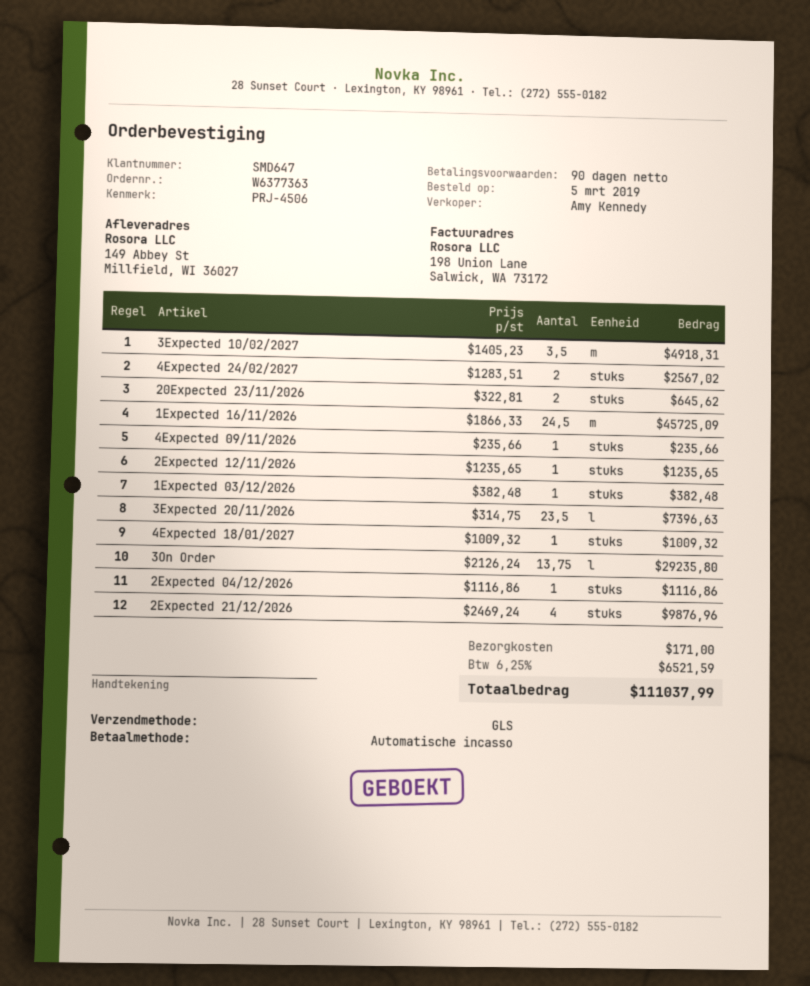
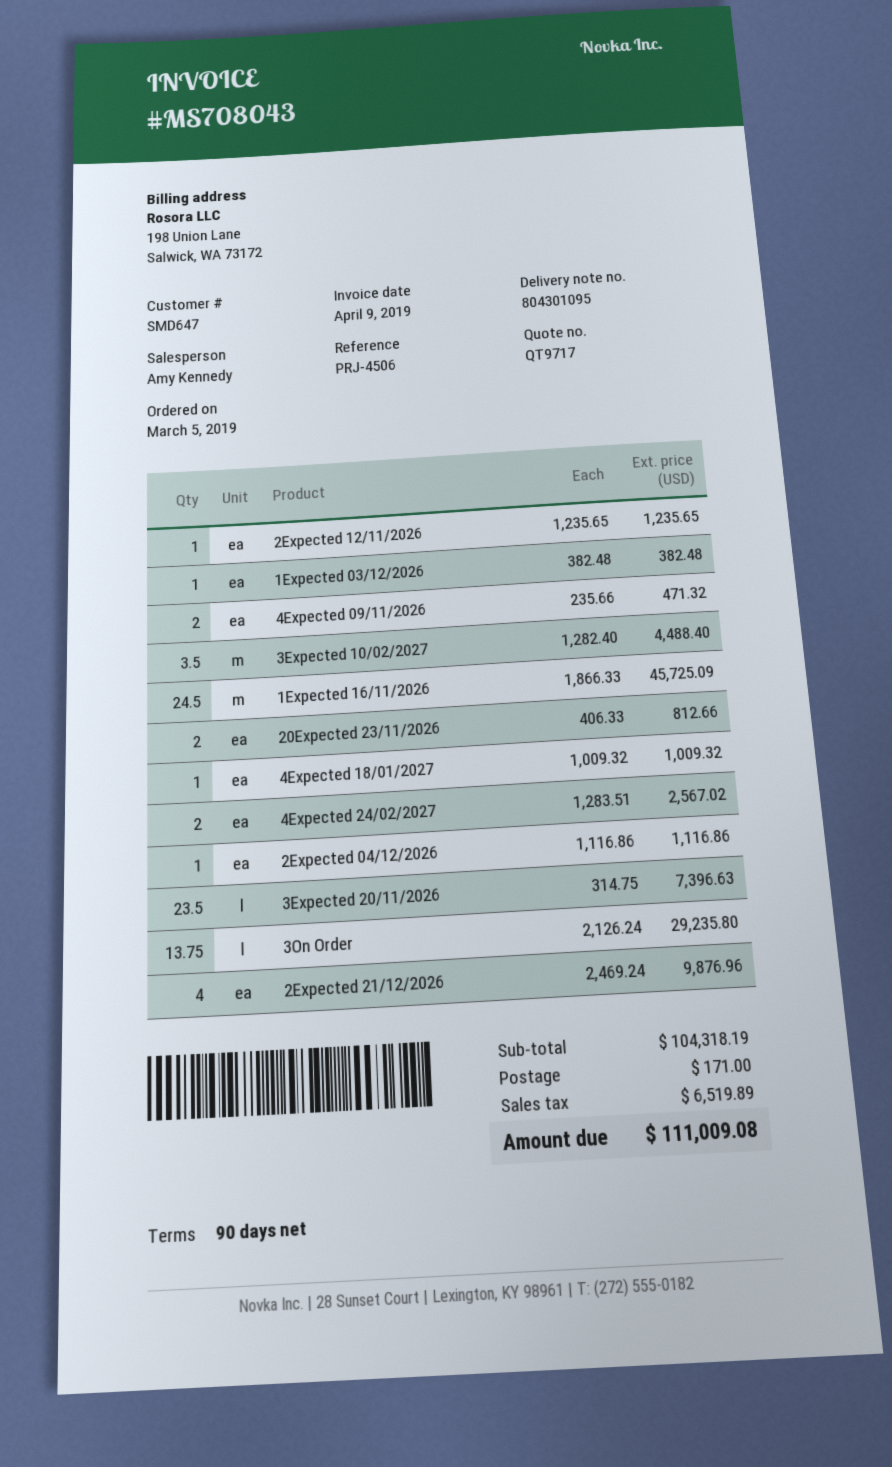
3Expected 10/02/2027: 3.5 x 1405.23 = 4918.31 -> 3.5 x 1282.40 = 4488.40
20Expected 23/11/2026: 2 x 322.81 = 645.62 -> 2 x 406.33 = 812.66
4Expected 09/11/2026: 1 x 235.66 = 235.66 -> 2 x 235.66 = 471.32
tax: 6521.59 -> 6519.89
total: 111037.99 -> 111009.08

